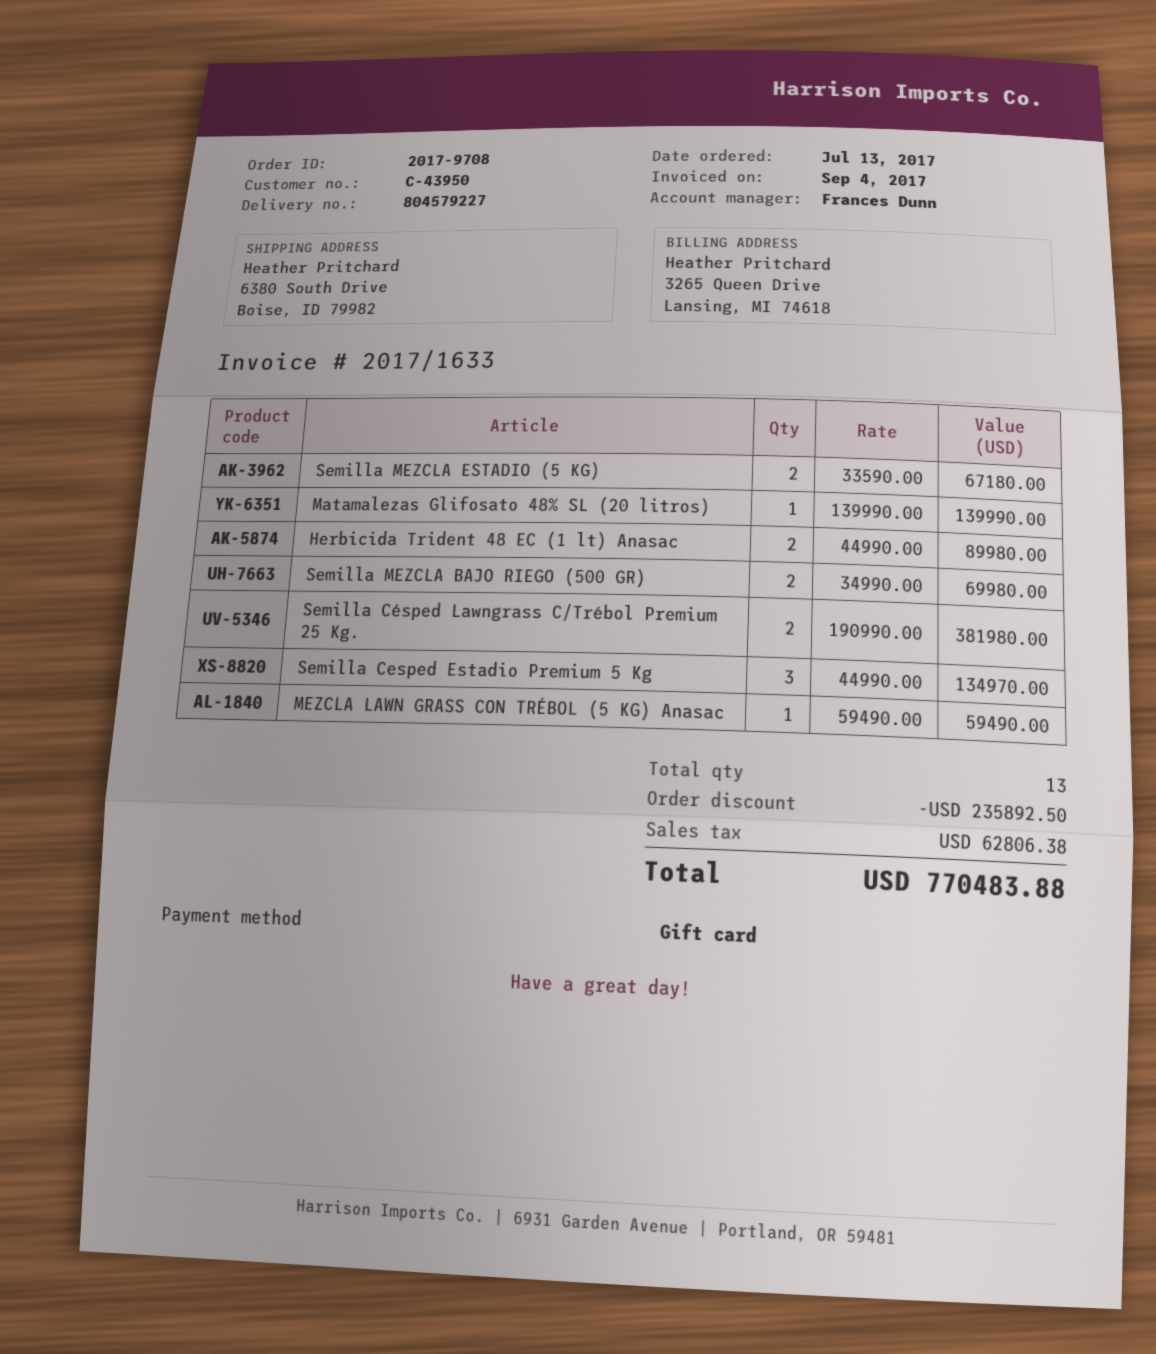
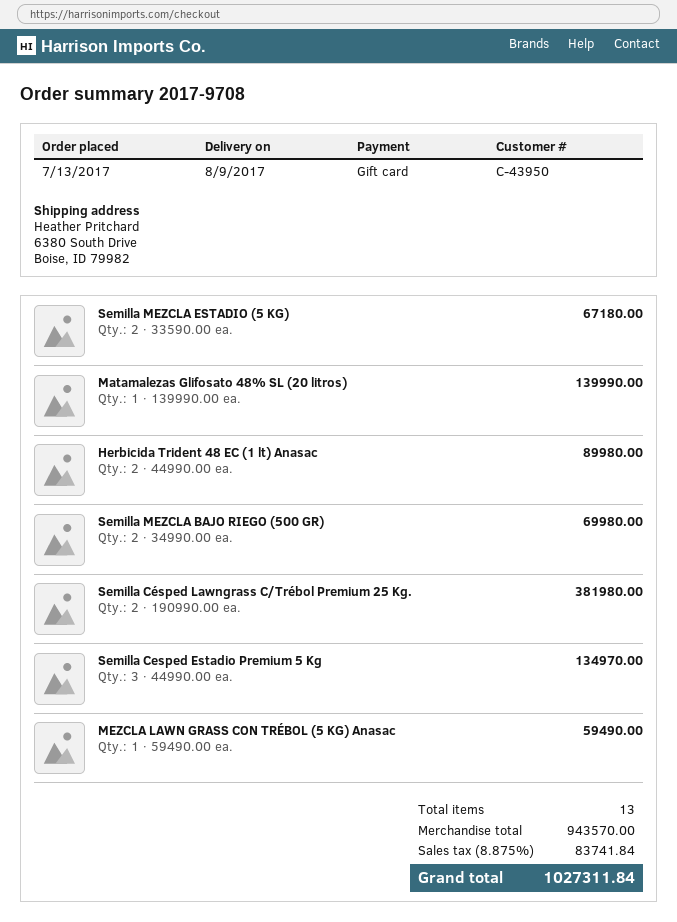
discount: 235892.50 -> none
tax: 62806.38 -> 83741.84
total: 770483.88 -> 1027311.84

